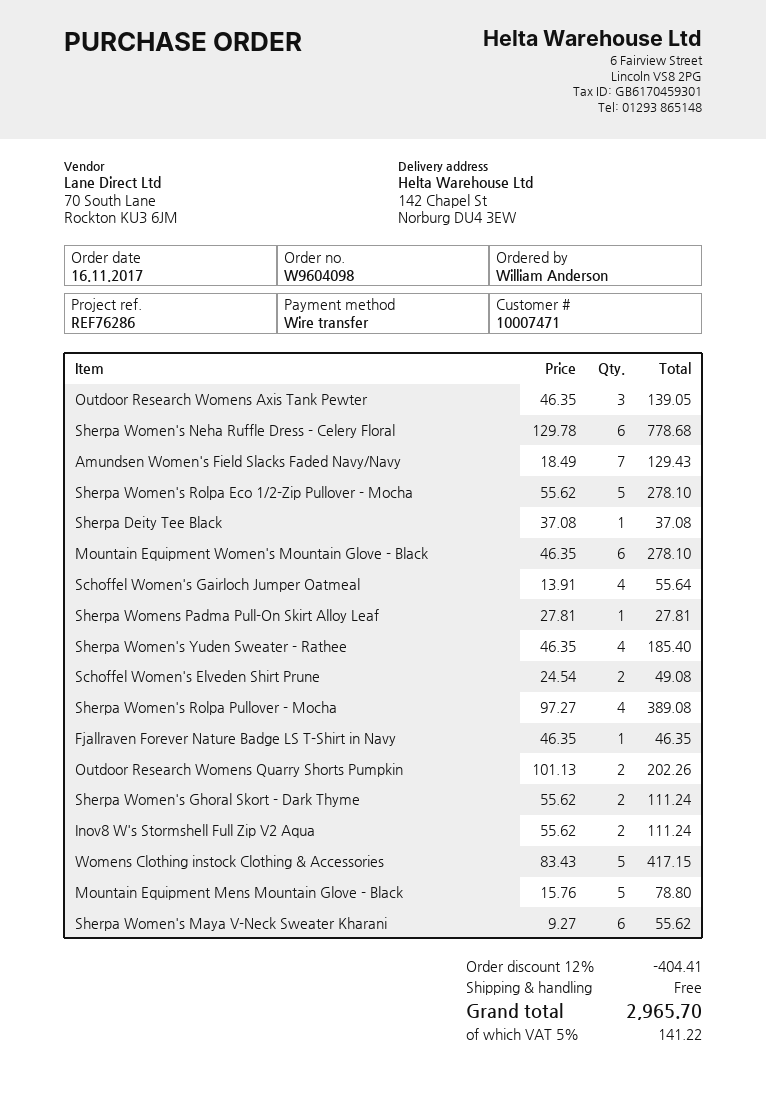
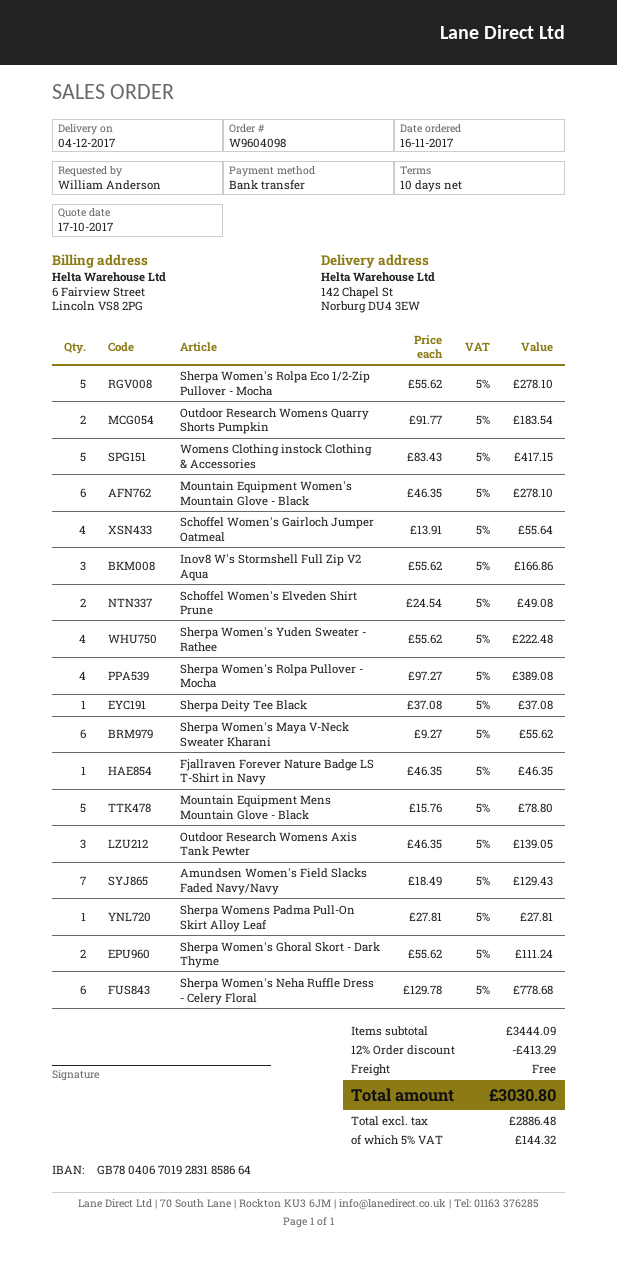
Sherpa Women's Yuden Sweater - Rathee: 4 x 46.35 = 185.40 -> 4 x 55.62 = 222.48
Outdoor Research Womens Quarry Shorts Pumpkin: 2 x 101.13 = 202.26 -> 2 x 91.77 = 183.54
Inov8 W's Stormshell Full Zip V2 Aqua: 2 x 55.62 = 111.24 -> 3 x 55.62 = 166.86
discount: 12% = 404.41 -> 12% = 413.29
tax: 5% = 141.22 -> 5% = 144.32
total: 2965.70 -> 3030.80

